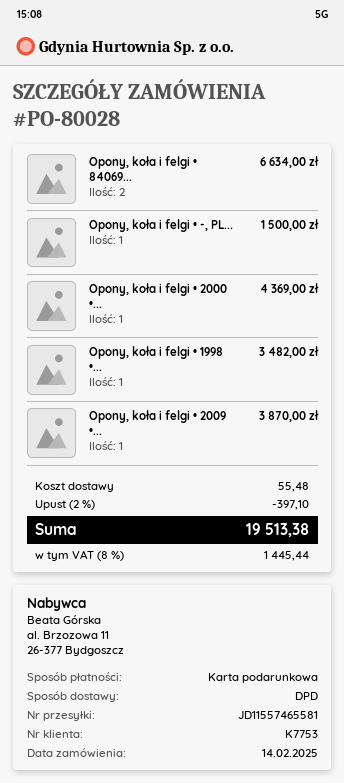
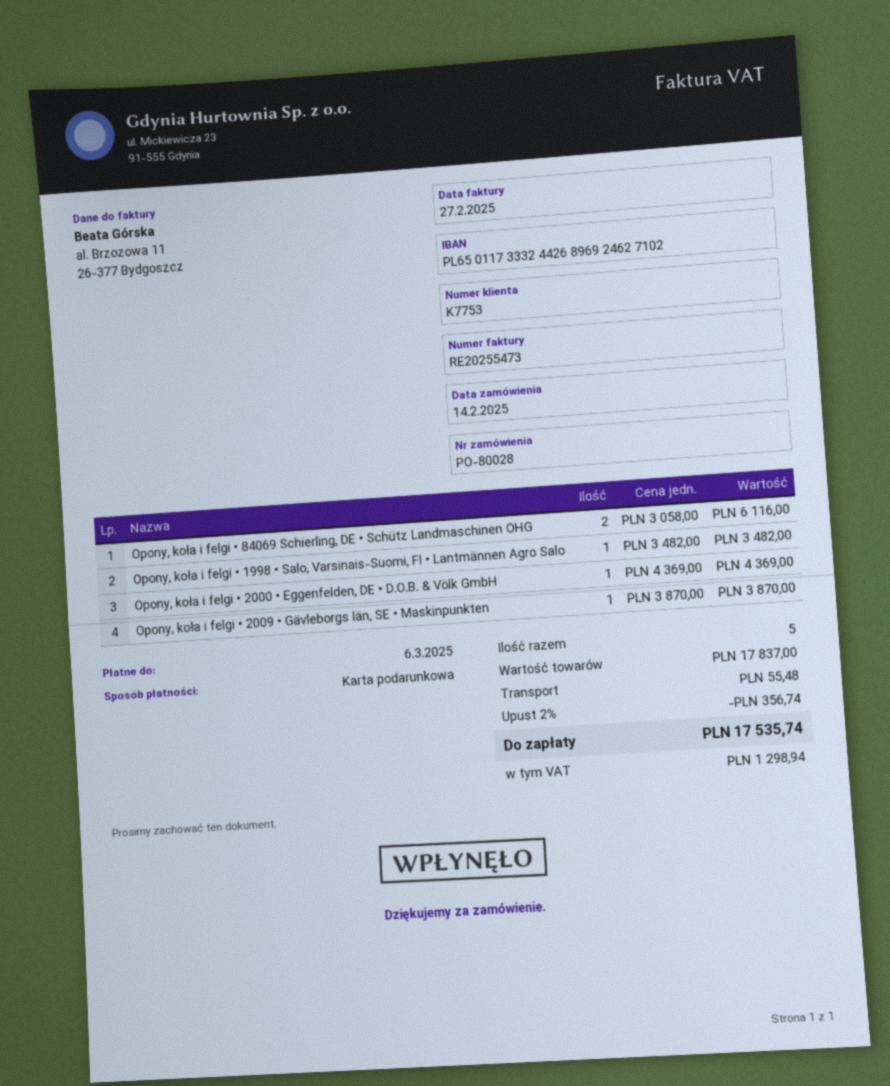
Opony, koła i felgi • 84069...: 2 for 6634.00 -> 2 for 6116.00
Opony, koła i felgi • -, PL...: 1 for 1500.00 -> none
discount: 2% = 397.10 -> 2% = 356.74
tax: 1445.44 -> 1298.94
total: 19513.38 -> 17535.74

